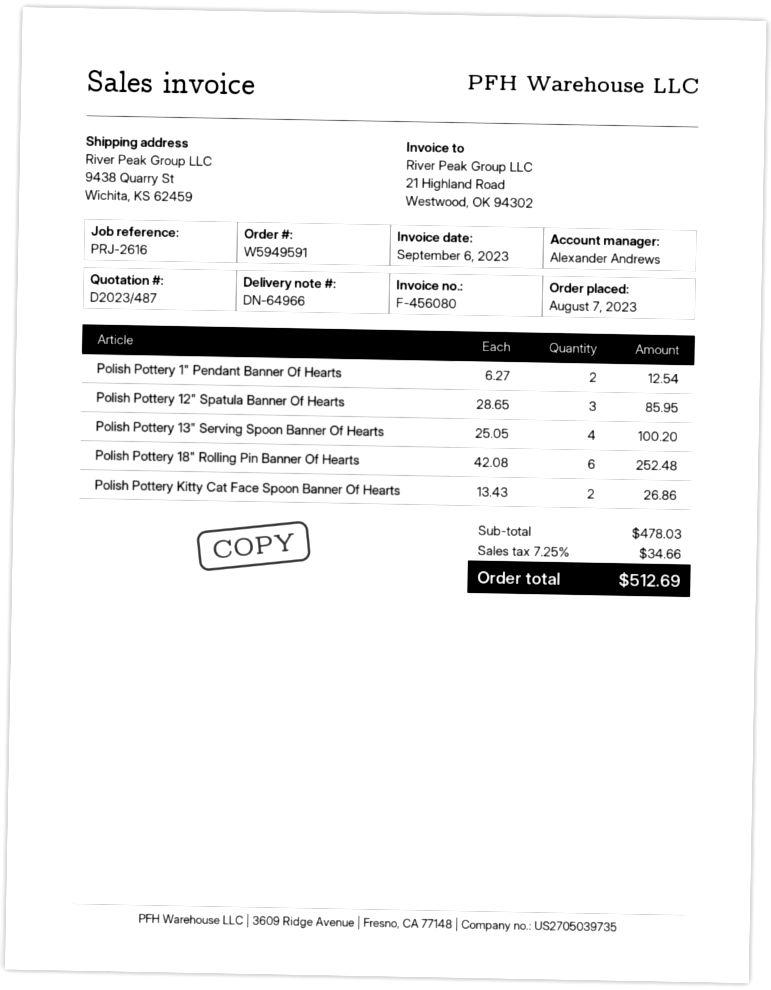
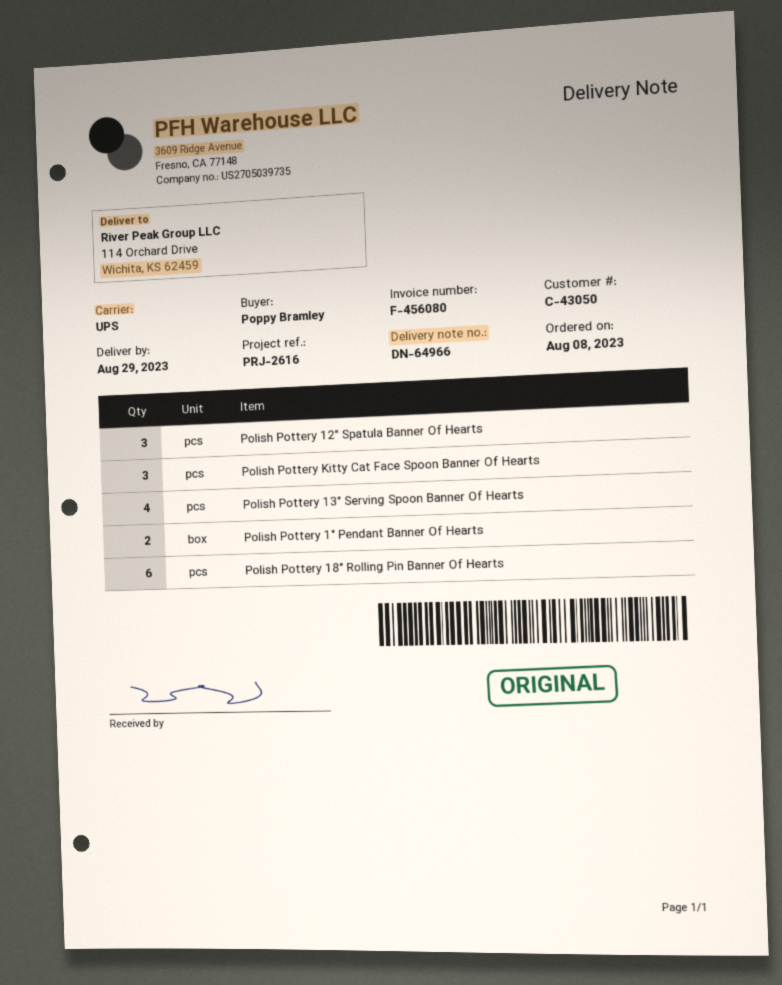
order date: 2023-08-07 -> 2023-08-08
ship to: 9438 Quarry St, Wichita, KS 62459 -> 114 Orchard Drive, Wichita, KS 62459
Polish Pottery Kitty Cat Face Spoon Banner Of Hearts: 2 -> 3

